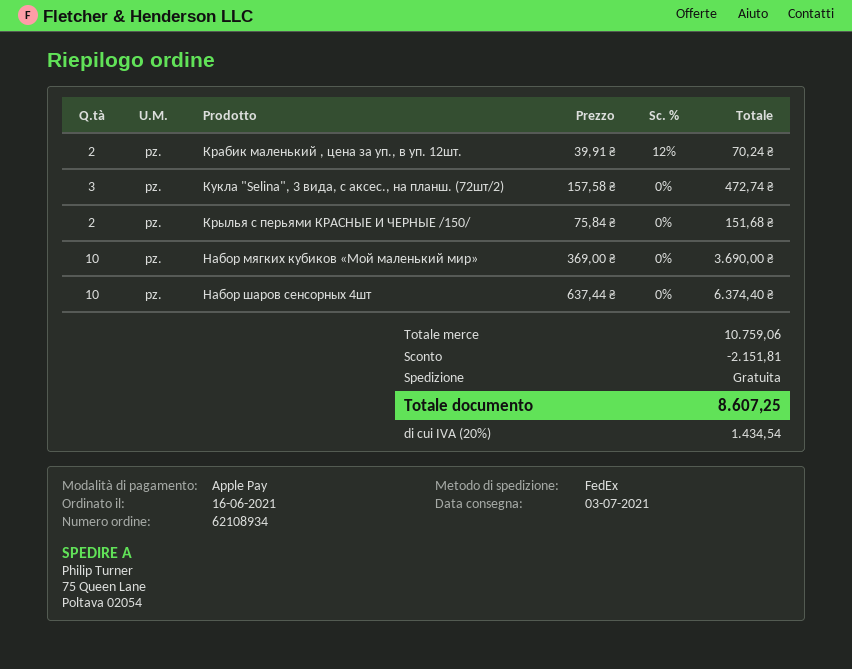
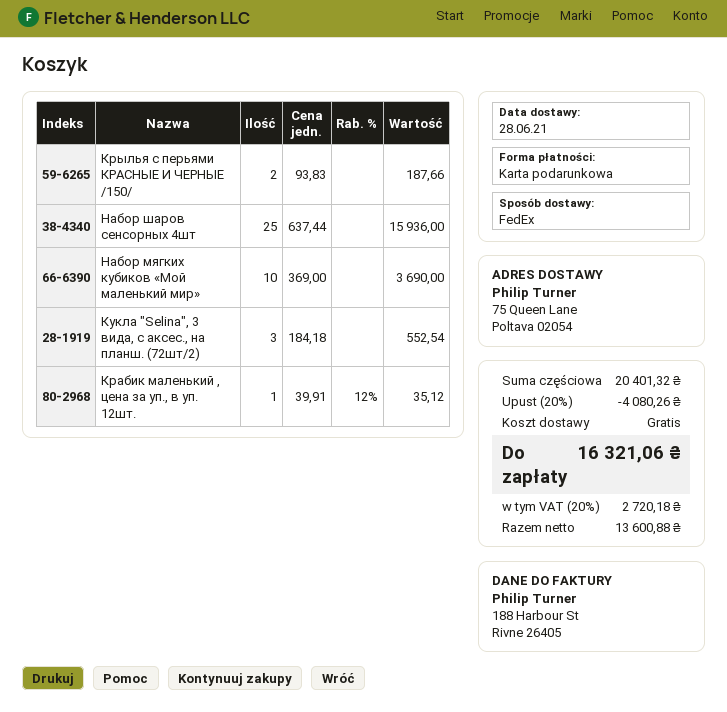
delivery date: 2021-07-03 -> 2021-06-28
payment method: Apple Pay -> gift card
Крабик маленький , цена за уп., в уп. 12шт.: 2 x 39.91 - 12% = 70.24 -> 1 x 39.91 - 12% = 35.12
Кукла "Selina", 3 вида, с аксес., на планш. (72шт/2): 3 x 157.58 = 472.74 -> 3 x 184.18 = 552.54
Крылья с перьями КРАСНЫЕ И ЧЕРНЫЕ /150/: 2 x 75.84 = 151.68 -> 2 x 93.83 = 187.66
Набор шаров сенсорных 4шт: 10 x 637.44 = 6374.40 -> 25 x 637.44 = 15936.00
subtotal: 10759.06 -> 20401.32
discount: 2151.81 -> 4080.26
tax: 20% = 1434.54 -> 20% = 2720.18
total: 8607.25 -> 16321.06

